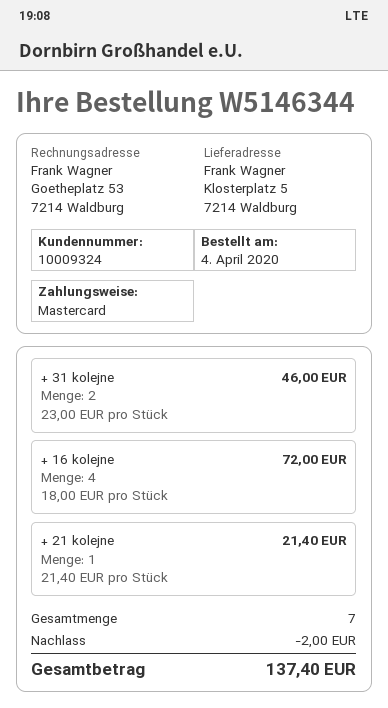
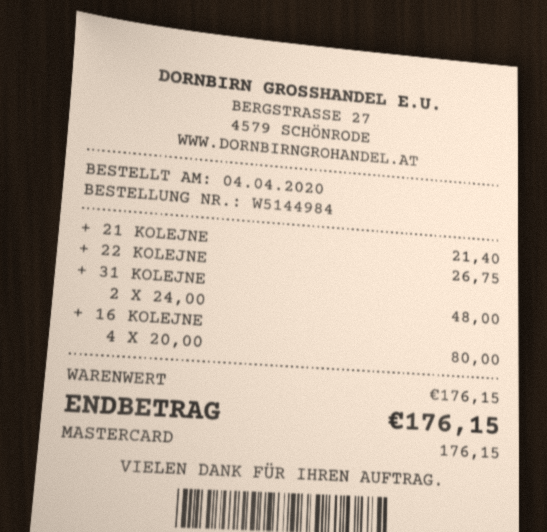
order number: W5146344 -> W5144984
+ 31 kolejne: 2 x 23.00 = 46.00 -> 2 x 24.00 = 48.00
+ 16 kolejne: 4 x 18.00 = 72.00 -> 4 x 20.00 = 80.00
+ 22 KOLEJNE: none -> 1 x 26.75 = 26.75
discount: 2.00 -> none
total: 137.40 -> 176.15

